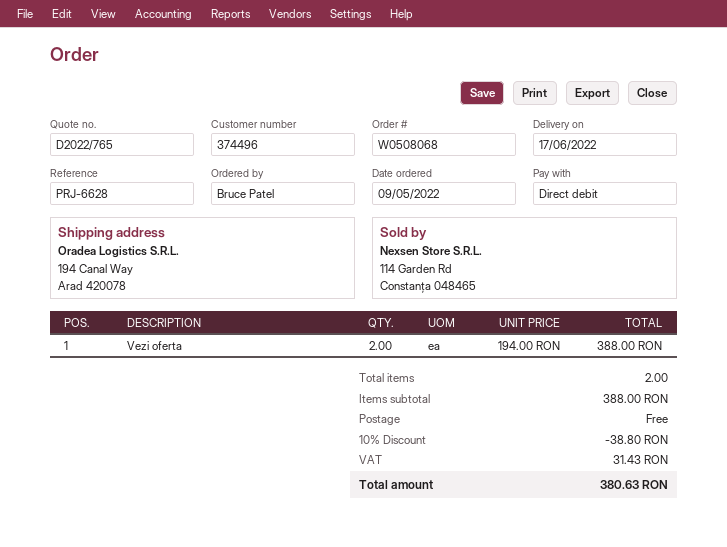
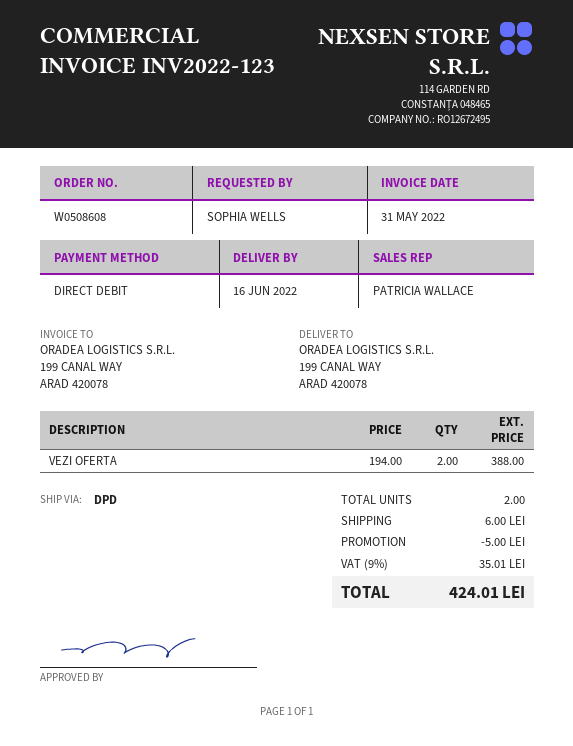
order number: W0508068 -> W0508608
delivery date: 2022-06-17 -> 2022-06-16
ordered by: Bruce Patel -> SOPHIA WELLS
ship to: 194 Canal Way, Arad 420078 -> 199 CANAL WAY, ARAD 420078
discount: 38.80 -> 5.00
shipping: 0.00 -> 6.00
tax: 31.43 -> 35.01
total: 380.63 -> 424.01

